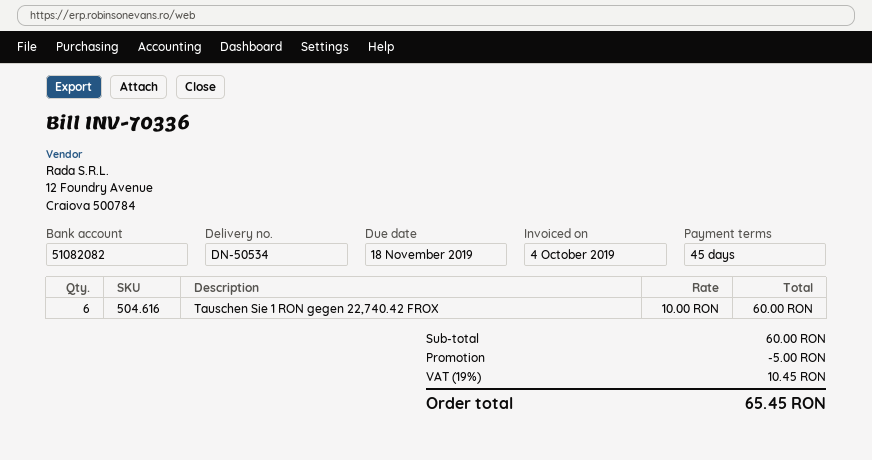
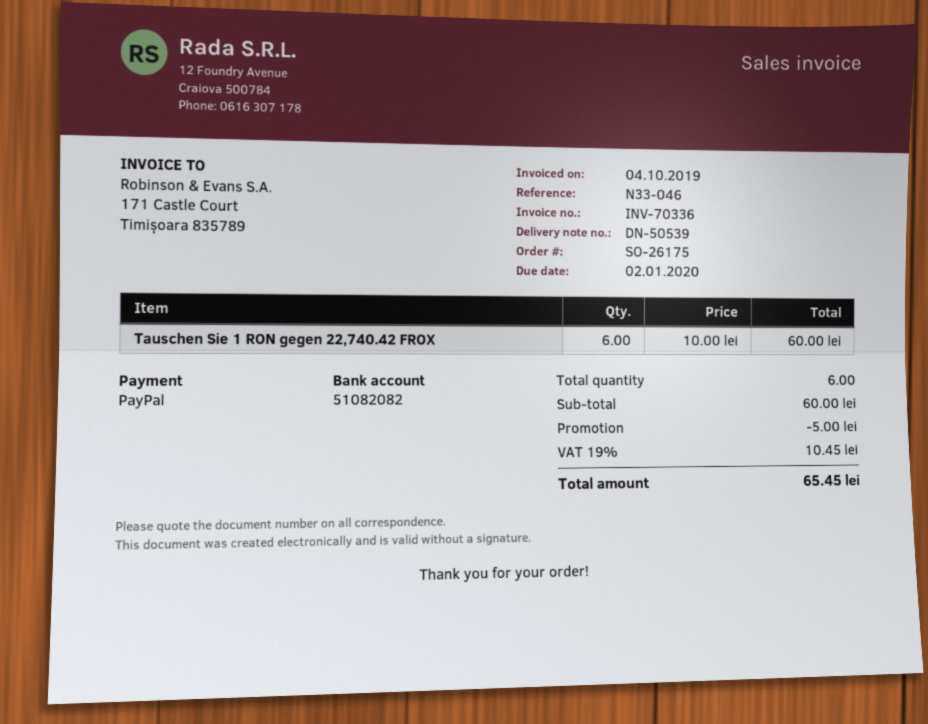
delivery note number: DN-50534 -> DN-50539
due date: 2019-11-18 -> 2020-01-02

